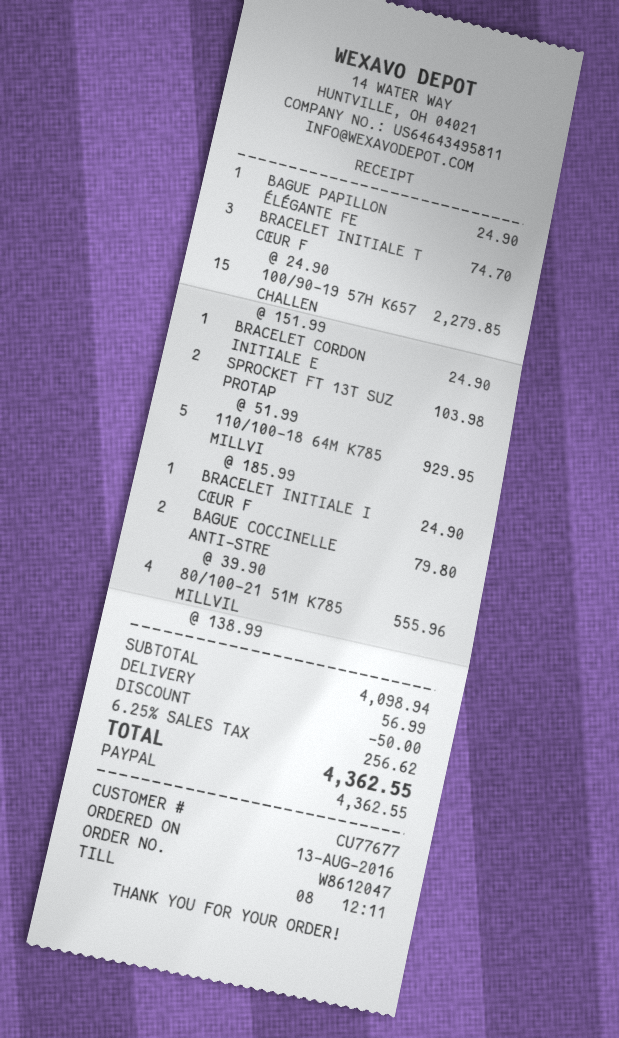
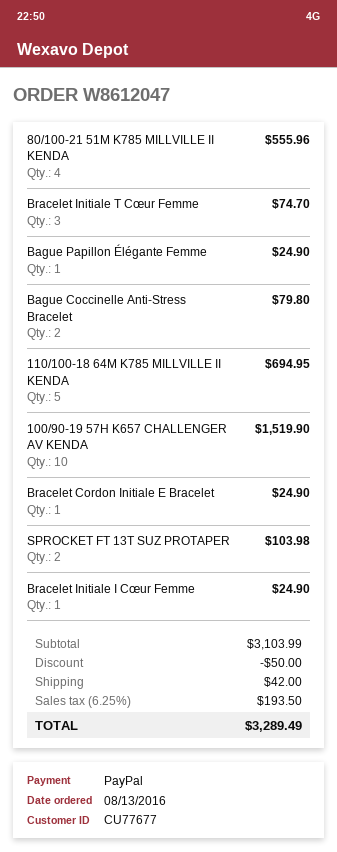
100/90-19 57H K657 CHALLEN: 15 for 2279.85 -> 10 for 1519.90
110/100-18 64M K785 MILLVI: 5 for 929.95 -> 5 for 694.95
subtotal: 4098.94 -> 3103.99
shipping: 56.99 -> 42.00
tax: 6.25% = 256.62 -> 6.25% = 193.50
total: 4362.55 -> 3289.49

